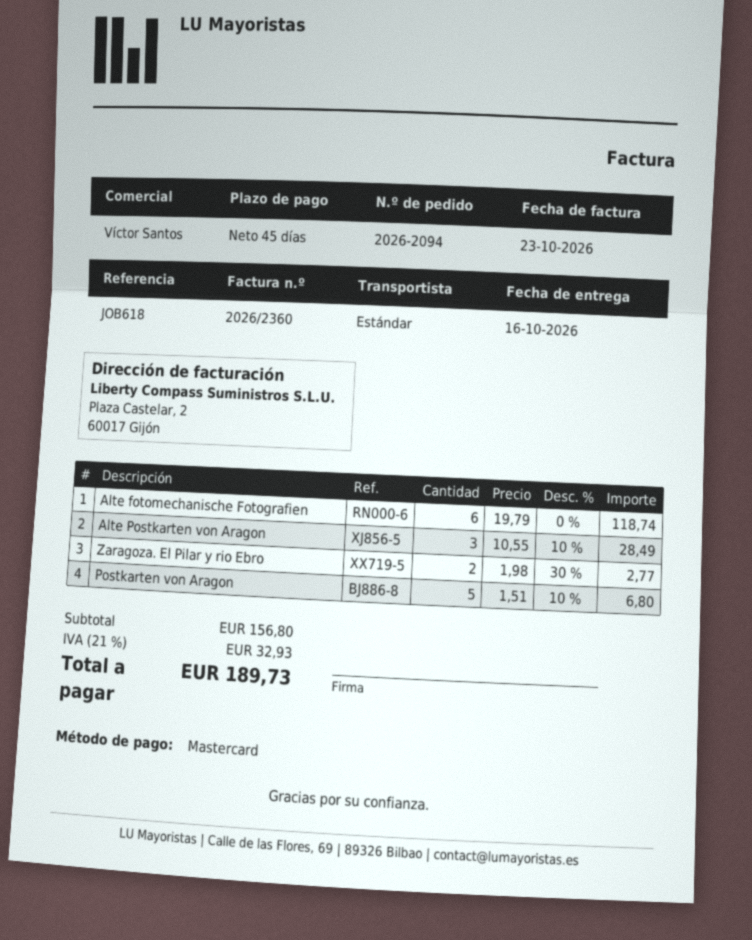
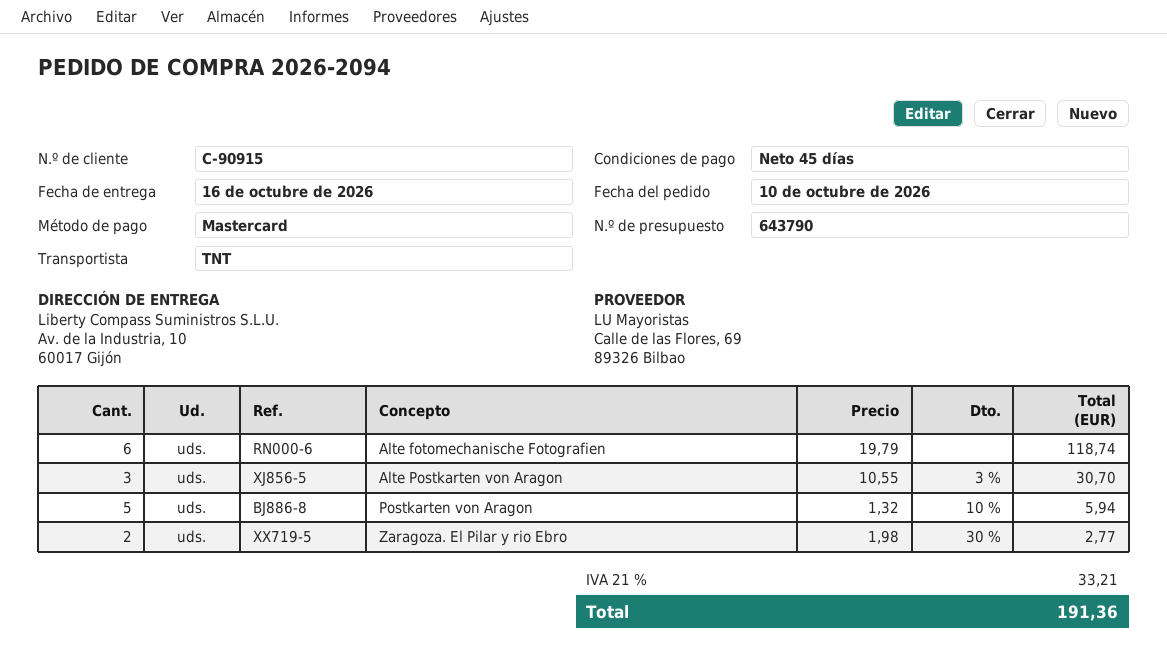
shipping method: standard -> TNT
Alte Postkarten von Aragon: 3 x 10.55 - 10% = 28.49 -> 3 x 10.55 - 3% = 30.70
Postkarten von Aragon: 5 x 1.51 - 10% = 6.80 -> 5 x 1.32 - 10% = 5.94
tax: 21% = 32.93 -> 21% = 33.21
total: 189.73 -> 191.36

